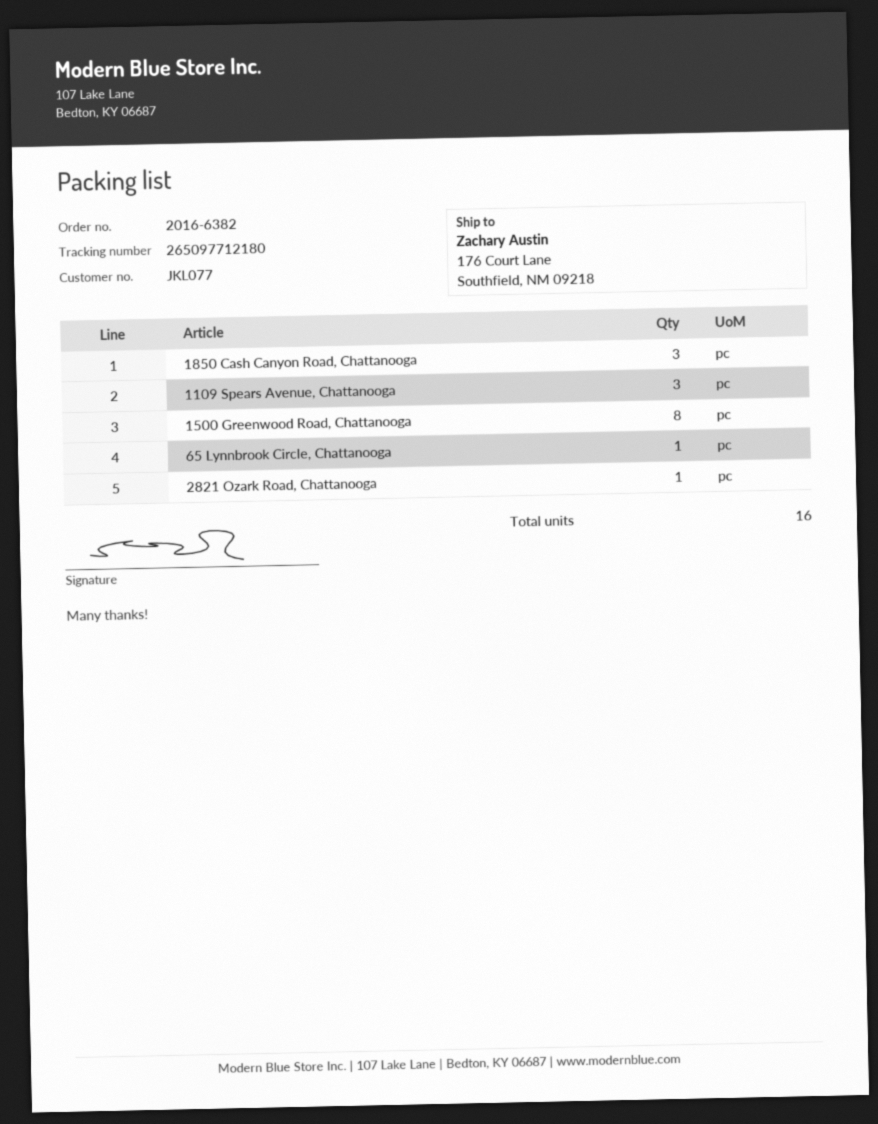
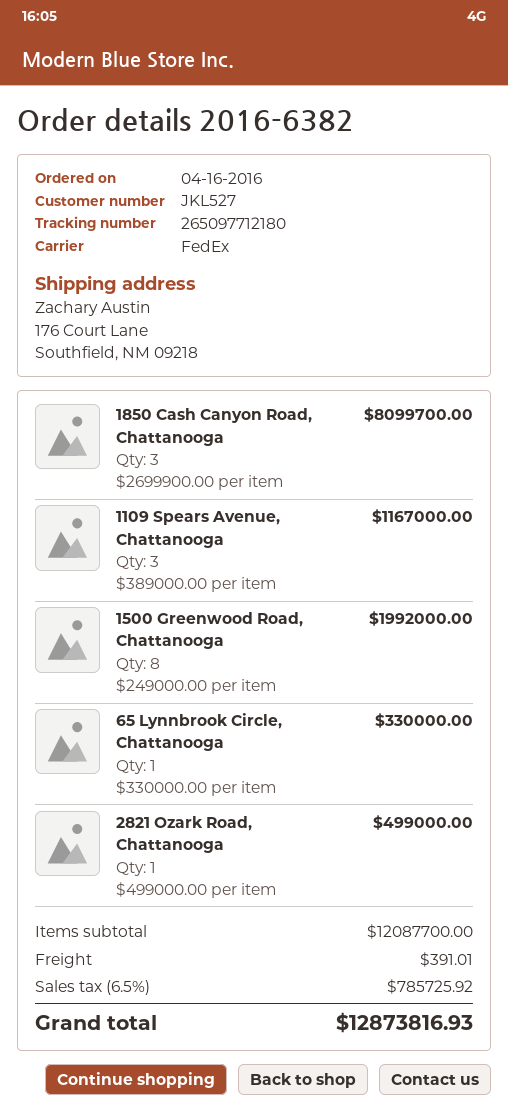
customer number: JKL077 -> JKL527

